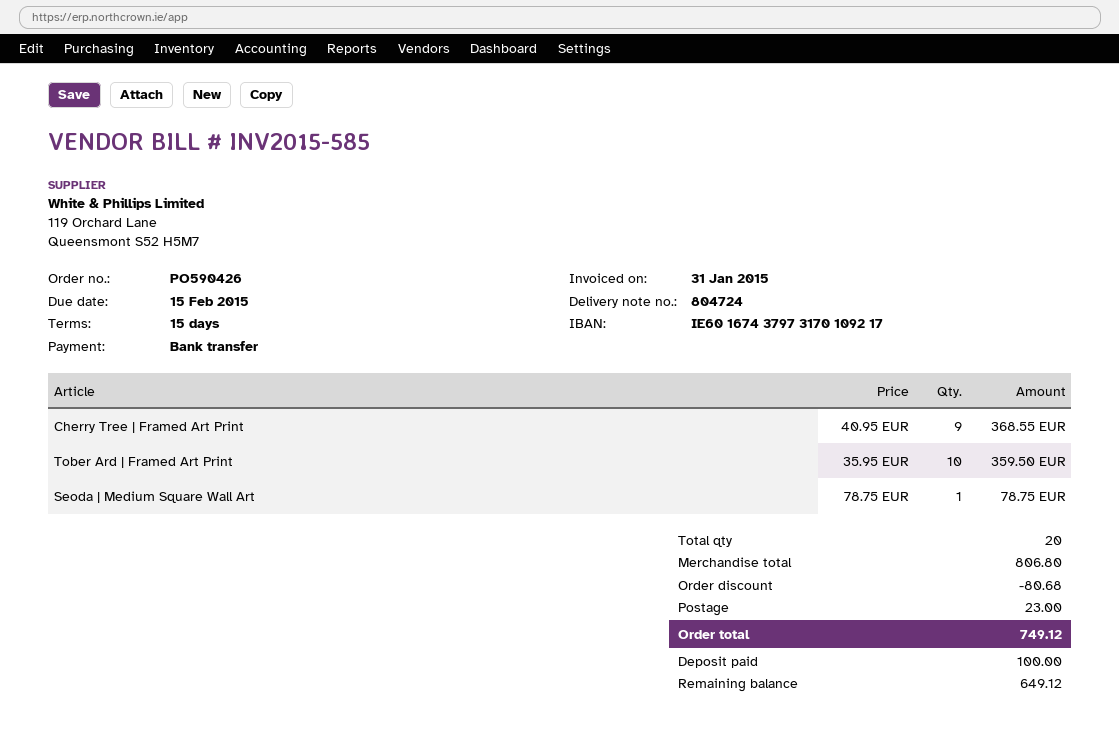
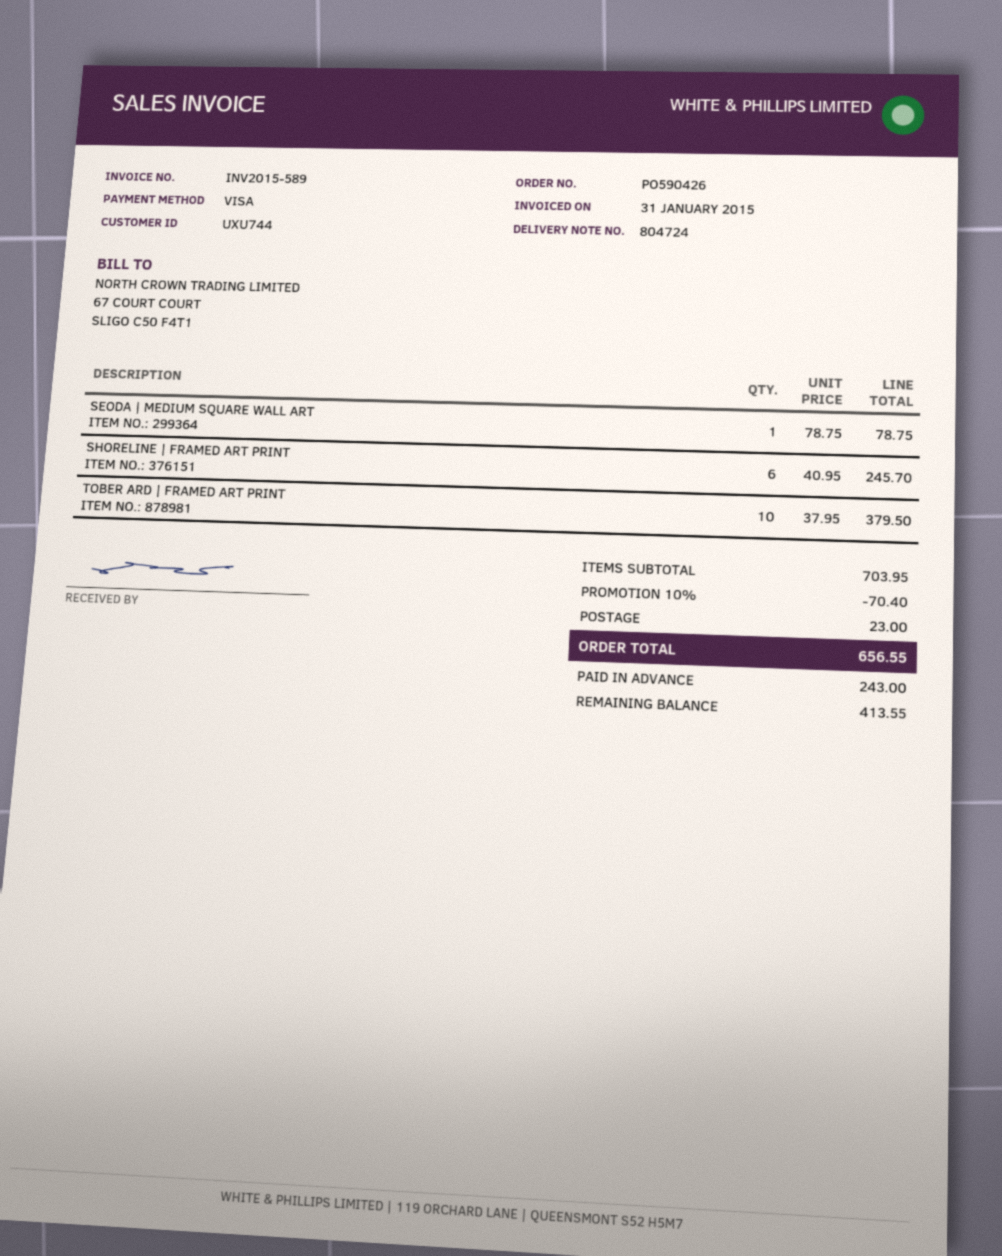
invoice number: INV2015-585 -> INV2015-589
payment method: bank transfer -> Visa
Cherry Tree | Framed Art Print: 9 x 40.95 = 368.55 -> none
Tober Ard | Framed Art Print: 10 x 35.95 = 359.50 -> 10 x 37.95 = 379.50
SHORELINE | FRAMED ART PRINT: none -> 6 x 40.95 = 245.70
subtotal: 806.80 -> 703.95
discount: 80.68 -> 70.40
total: 749.12 -> 656.55
deposit: 100.00 -> 243.00
balance: 649.12 -> 413.55

